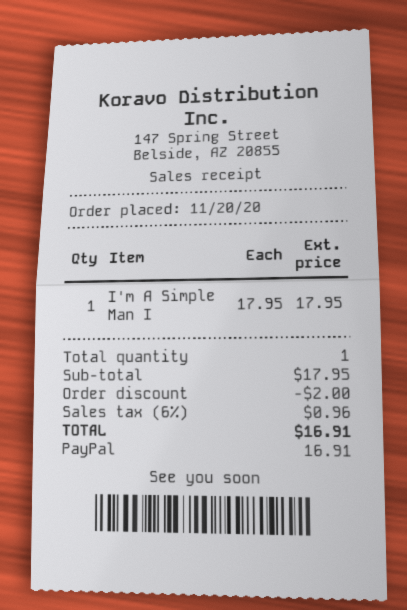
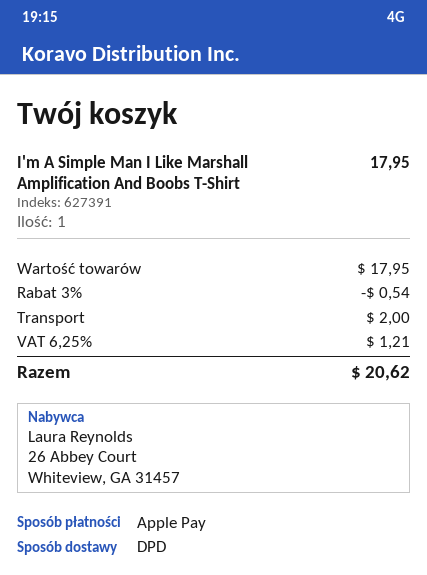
payment method: PayPal -> Apple Pay
discount: 2.00 -> 0.54
shipping: none -> 2.00
tax: 6% = 0.96 -> 6.25% = 1.21
total: 16.91 -> 20.62

